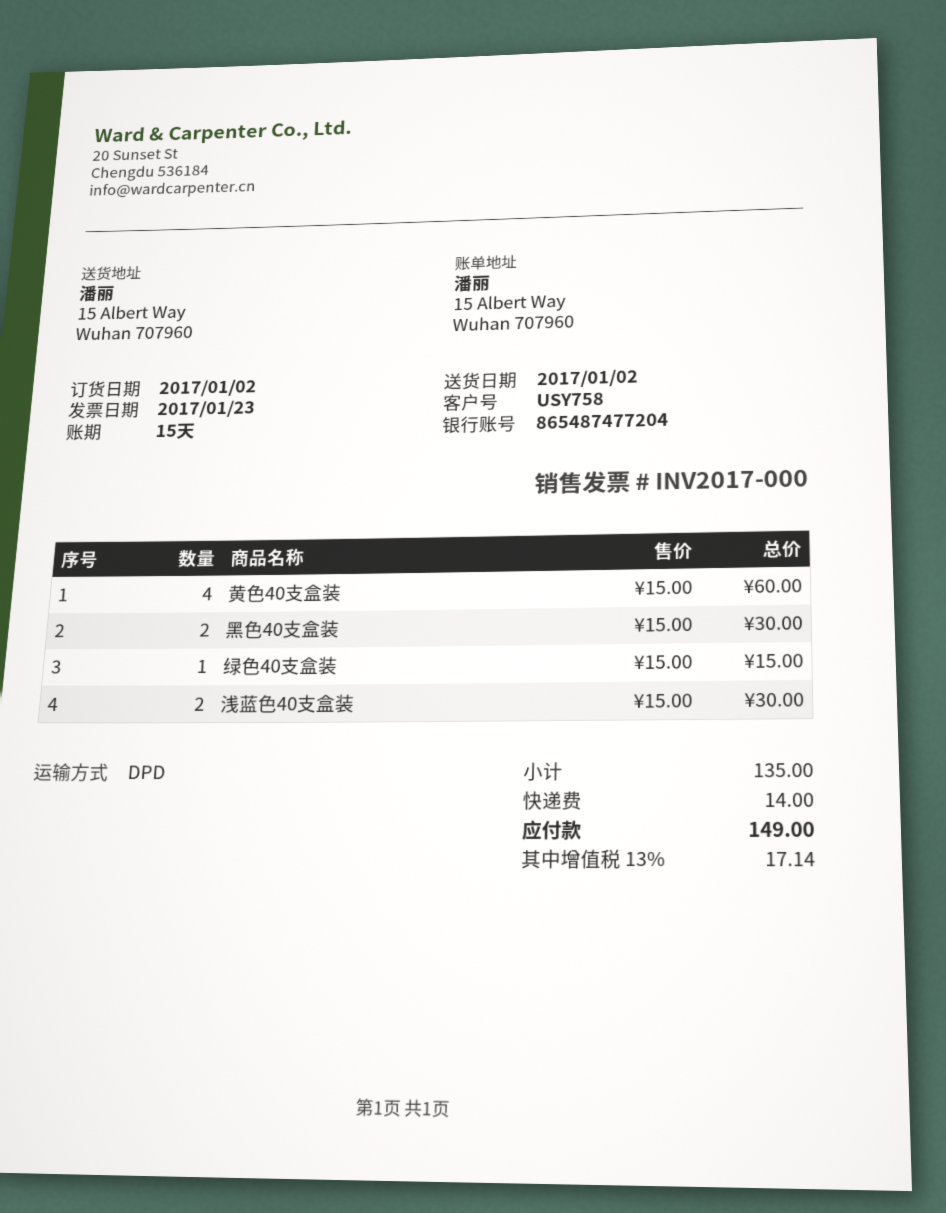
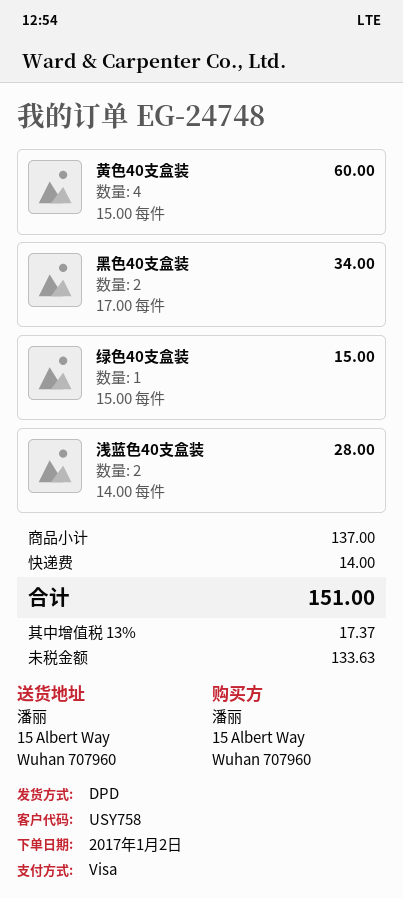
黑色40支盒装: 2 x 15.00 = 30.00 -> 2 x 17.00 = 34.00
浅蓝色40支盒装: 2 x 15.00 = 30.00 -> 2 x 14.00 = 28.00
subtotal: 135.00 -> 137.00
tax: 13% = 17.14 -> 13% = 17.37
total: 149.00 -> 151.00

